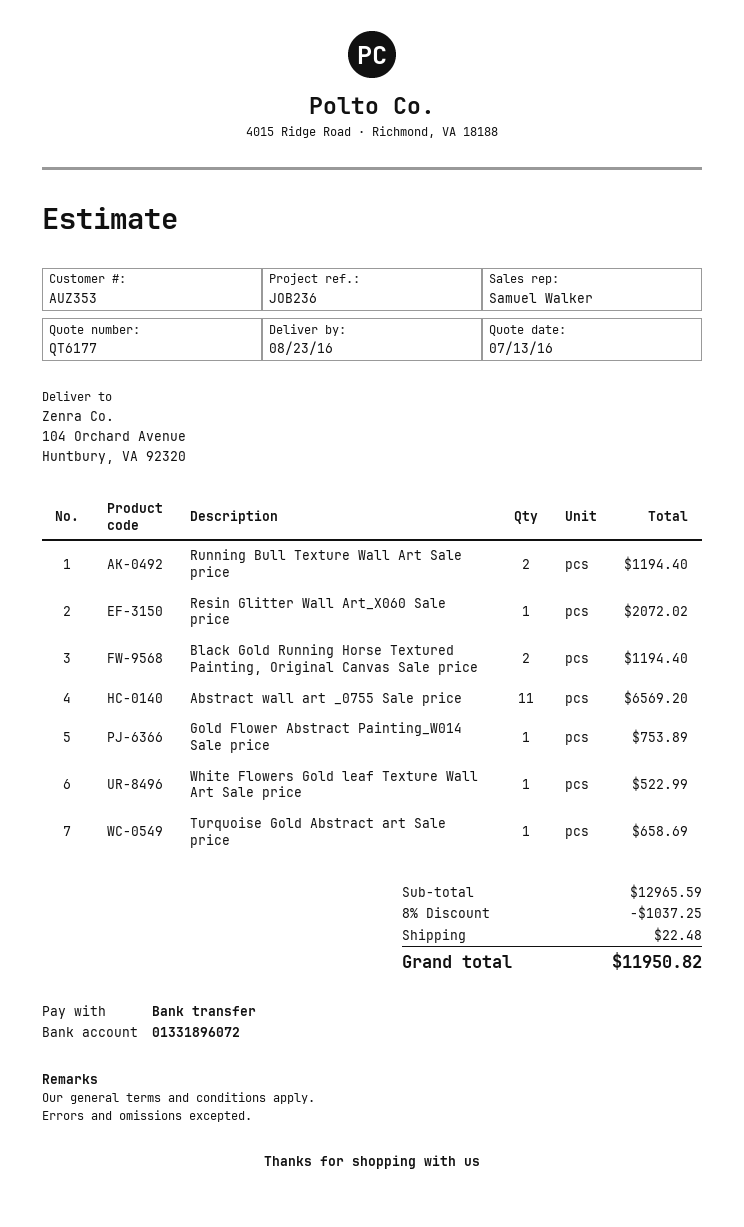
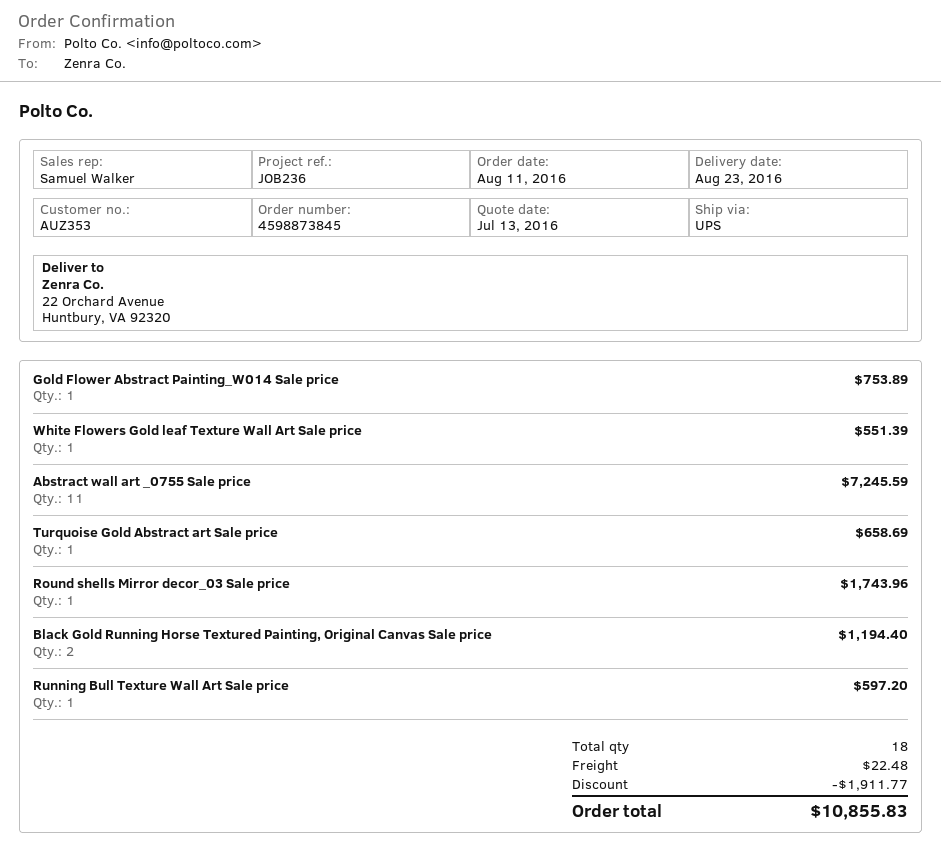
ship to: 104 Orchard Avenue, Huntbury, VA 92320 -> 22 Orchard Avenue, Huntbury, VA 92320
Running Bull Texture Wall Art Sale price: 2 for 1194.40 -> 1 for 597.20
Resin Glitter Wall Art_X060 Sale price: 1 for 2072.02 -> none
Abstract wall art _0755 Sale price: 11 for 6569.20 -> 11 for 7245.59
White Flowers Gold leaf Texture Wall Art Sale price: 1 for 522.99 -> 1 for 551.39
Round shells Mirror decor_03 Sale price: none -> 1 for 1743.96
discount: 1037.25 -> 1911.77
total: 11950.82 -> 10855.83

